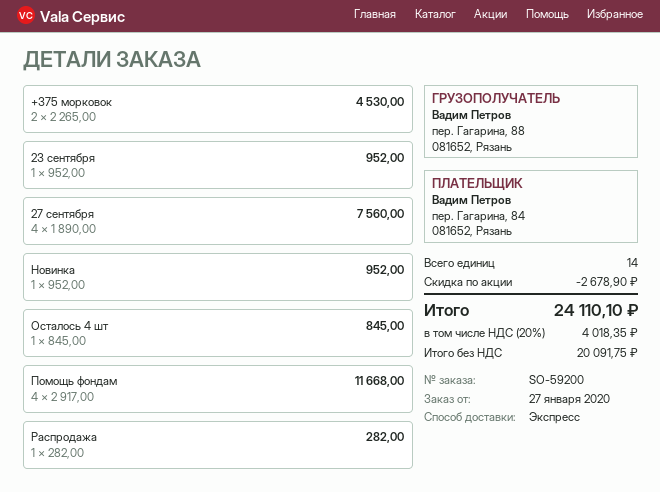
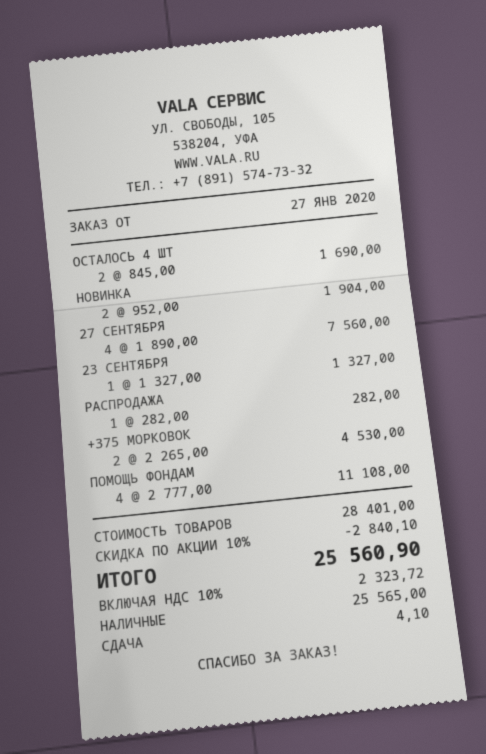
23 сентября: 1 x 952.00 = 952.00 -> 1 x 1327.00 = 1327.00
Новинка: 1 x 952.00 = 952.00 -> 2 x 952.00 = 1904.00
Осталось 4 шт: 1 x 845.00 = 845.00 -> 2 x 845.00 = 1690.00
Помощь фондам: 4 x 2917.00 = 11668.00 -> 4 x 2777.00 = 11108.00
discount: 2678.90 -> 2840.10
tax: 20% = 4018.35 -> 10% = 2323.72
total: 24110.10 -> 25560.90

